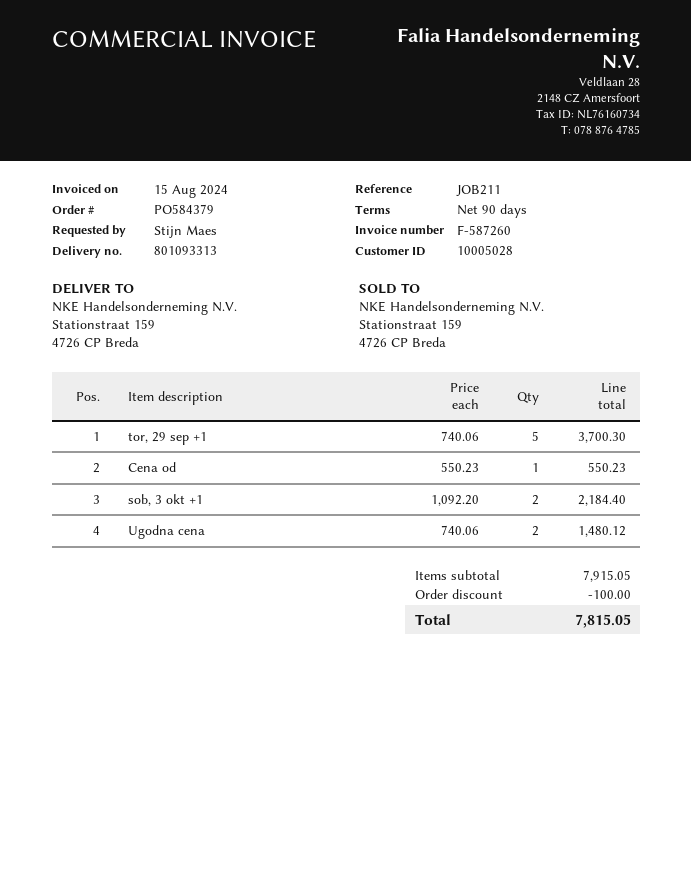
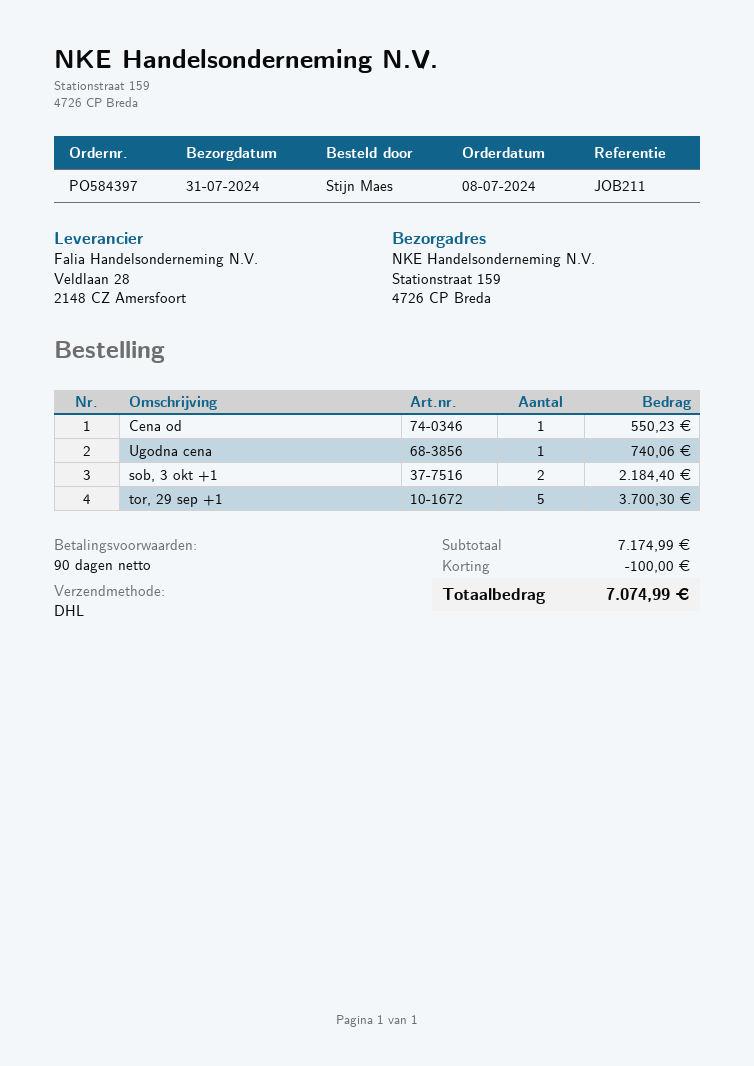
order number: PO584379 -> PO584397
Ugodna cena: 2 for 1480.12 -> 1 for 740.06
subtotal: 7915.05 -> 7174.99
total: 7815.05 -> 7074.99

